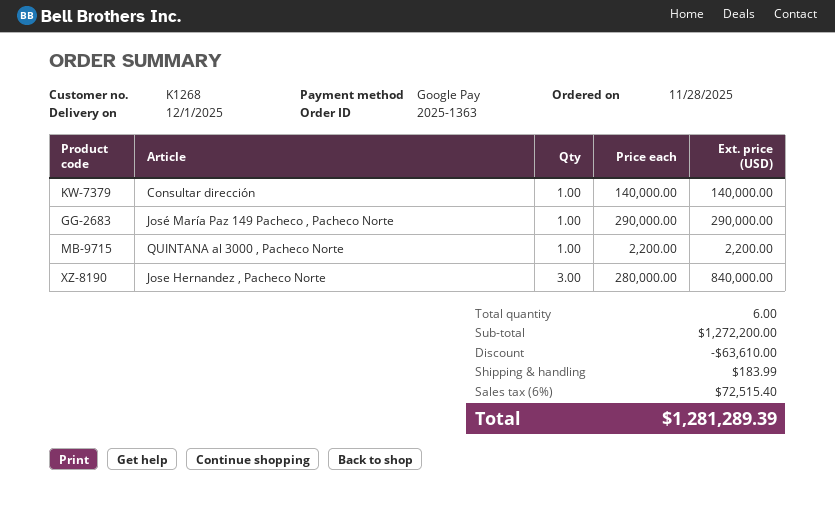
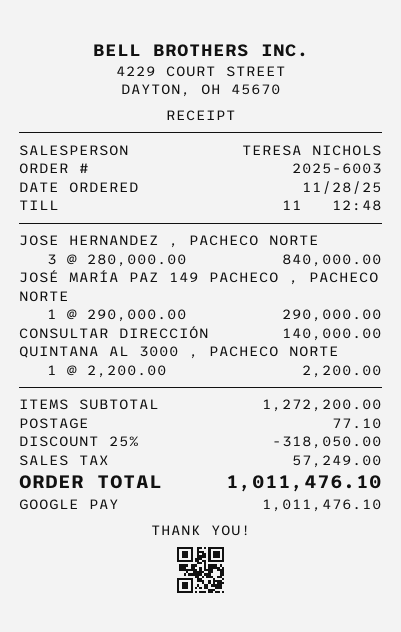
order number: 2025-1363 -> 2025-6003
discount: 63610.00 -> 318050.00
shipping: 183.99 -> 77.10
tax: 72515.40 -> 57249.00
total: 1281289.39 -> 1011476.10

